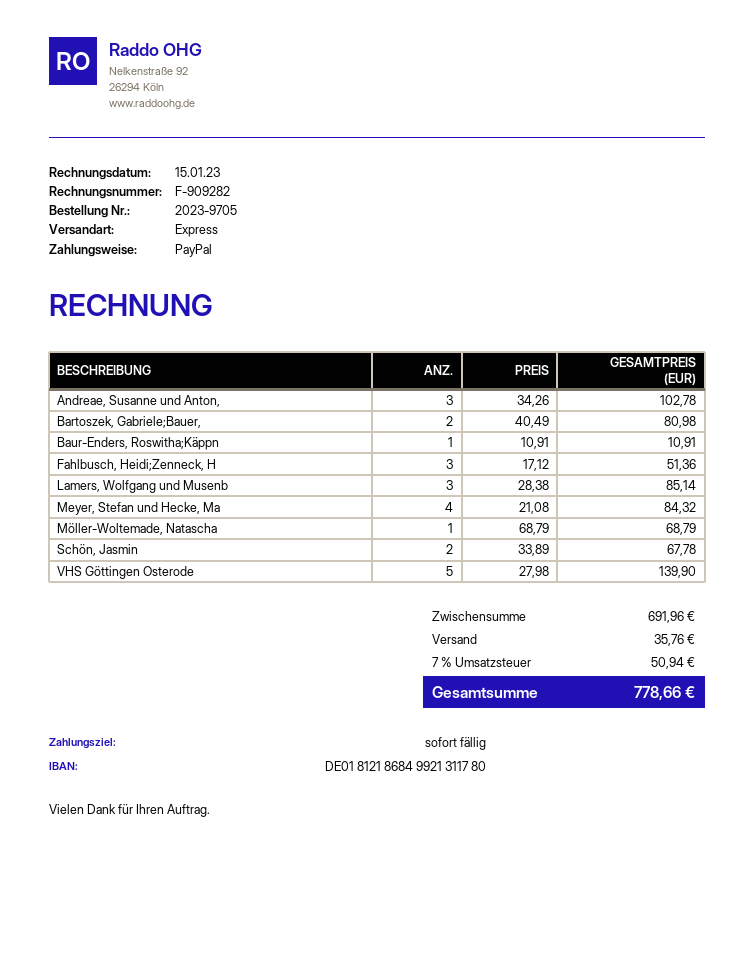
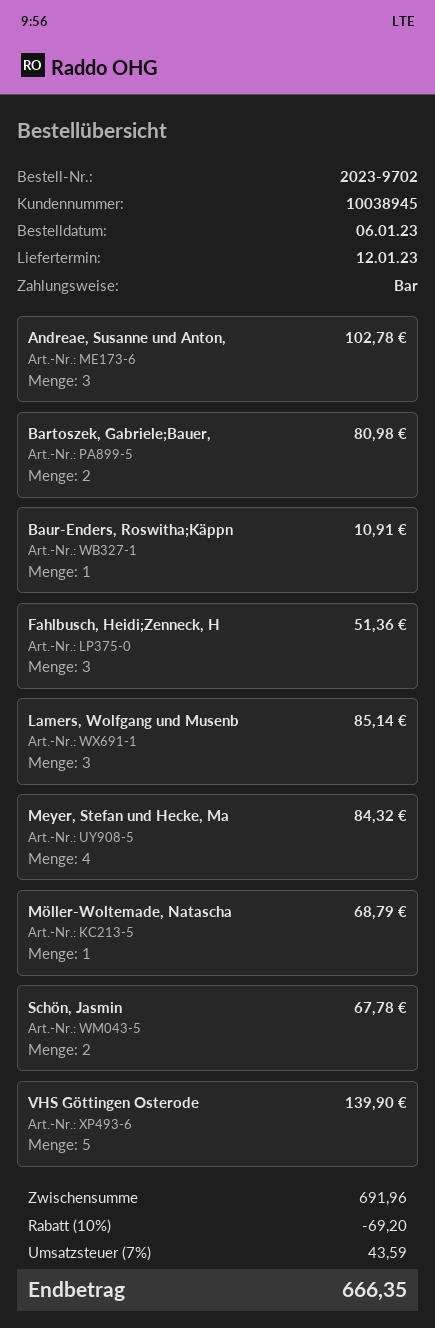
order number: 2023-9705 -> 2023-9702
payment method: PayPal -> cash
discount: none -> 10% = 69.20
shipping: 35.76 -> none
tax: 7% = 50.94 -> 7% = 43.59
total: 778.66 -> 666.35

